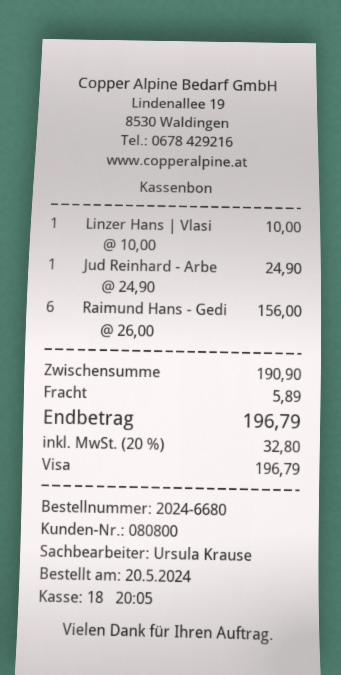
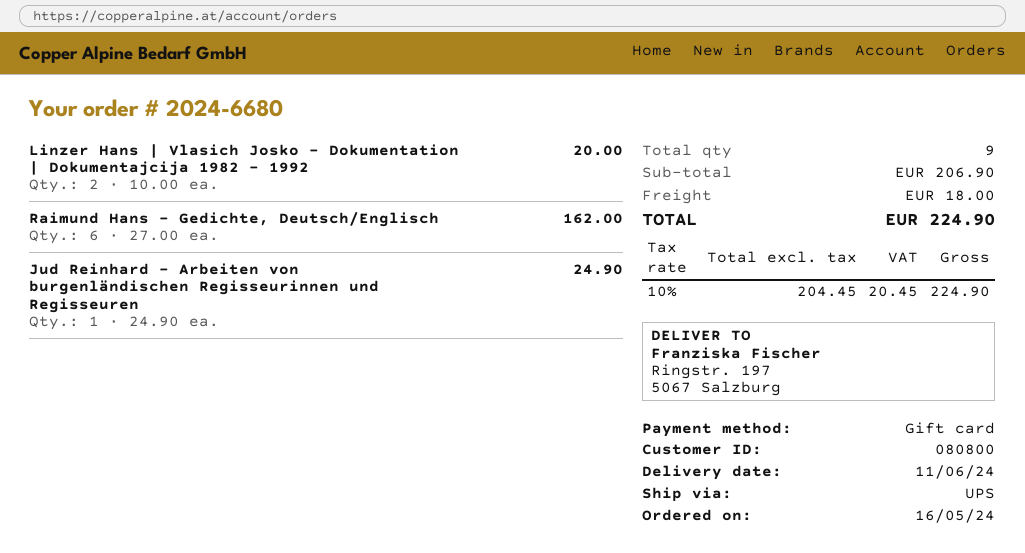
order date: 2024-05-20 -> 2024-05-16
payment method: Visa -> gift card
Linzer Hans | Vlasi: 1 x 10.00 = 10.00 -> 2 x 10.00 = 20.00
Raimund Hans - Gedi: 6 x 26.00 = 156.00 -> 6 x 27.00 = 162.00
subtotal: 190.90 -> 206.90
shipping: 5.89 -> 18.00
tax: 20% = 32.80 -> 10% = 20.45
total: 196.79 -> 224.90

